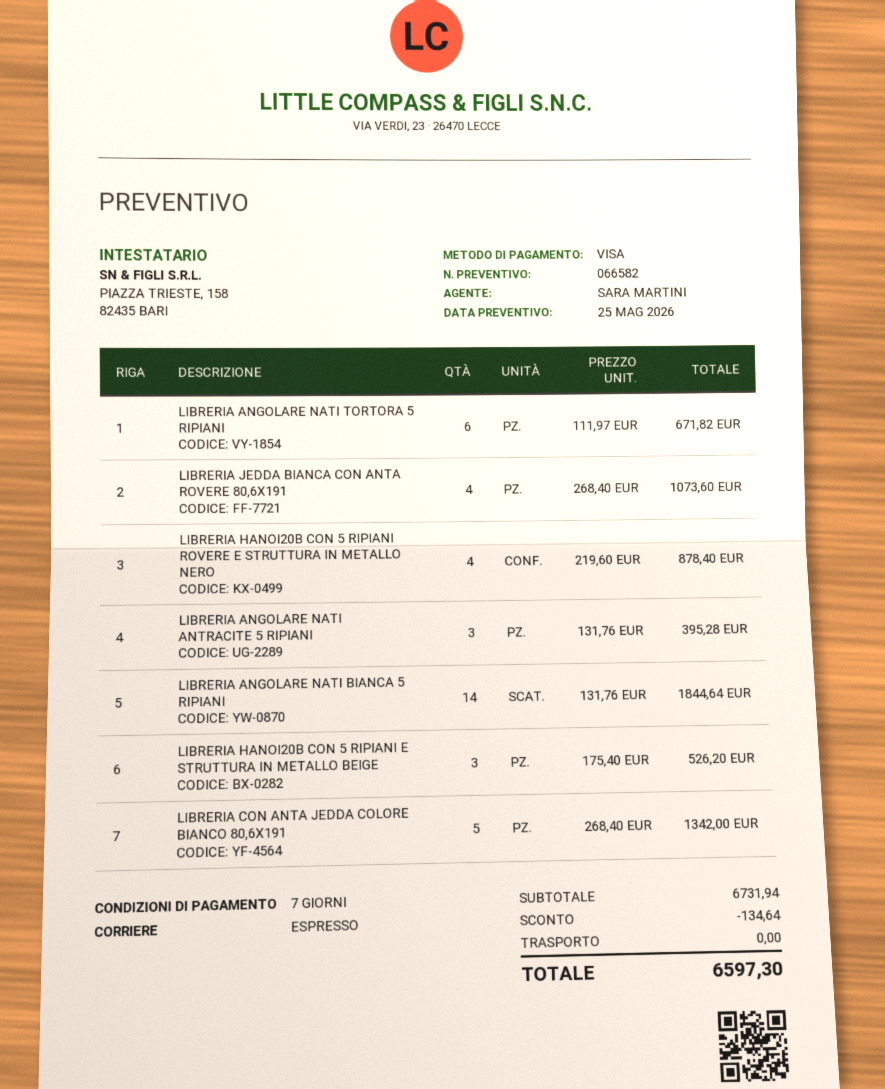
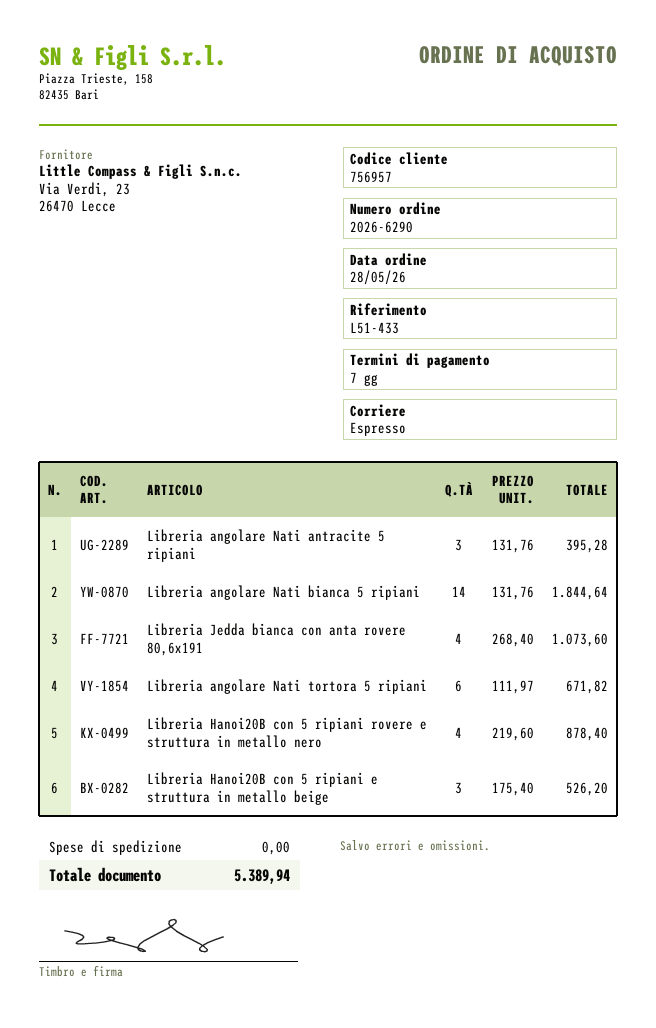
LIBRERIA CON ANTA JEDDA COLORE BIANCO 80,6X191: 5 x 268.40 = 1342.00 -> none
discount: 134.64 -> none
total: 6597.30 -> 5389.94

